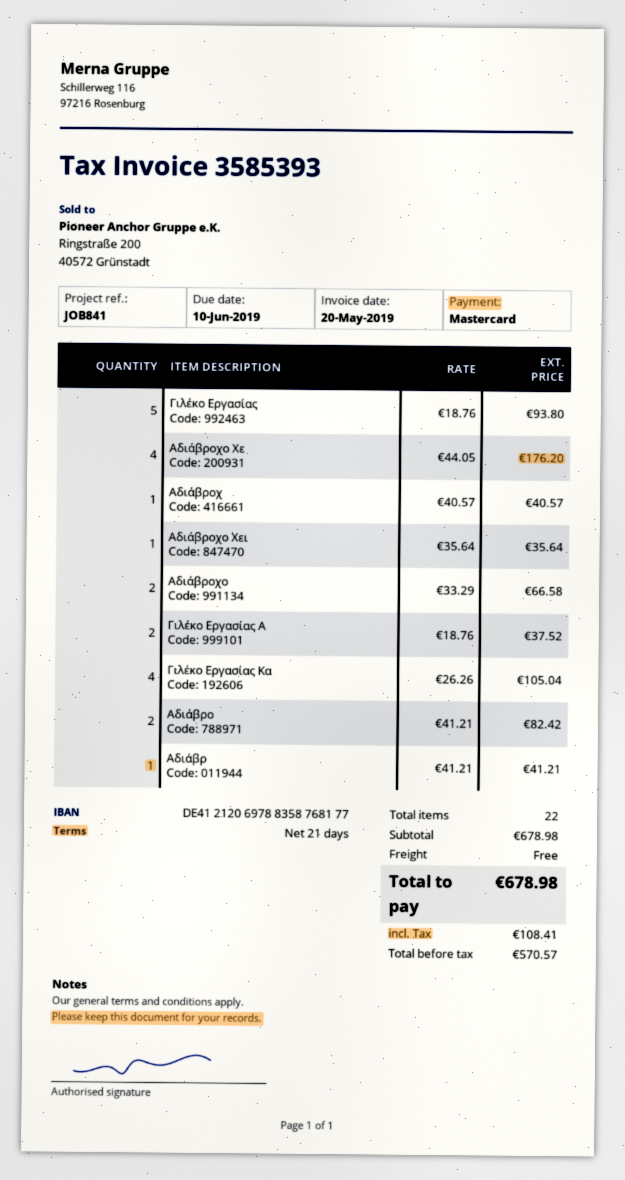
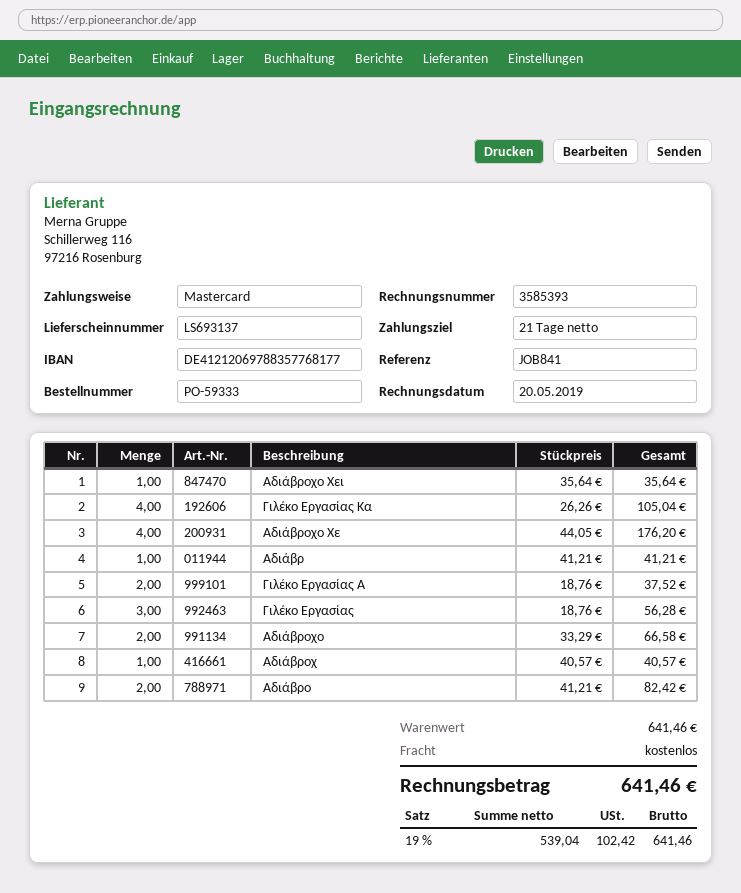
bank account: DE41212069788358768177 -> DE41212069788357768177
Γιλέκο Εργασίας: 5 x 18.76 = 93.80 -> 3 x 18.76 = 56.28
subtotal: 678.98 -> 641.46
net: 570.57 -> 539.04
tax: 108.41 -> 102.42
total: 678.98 -> 641.46

